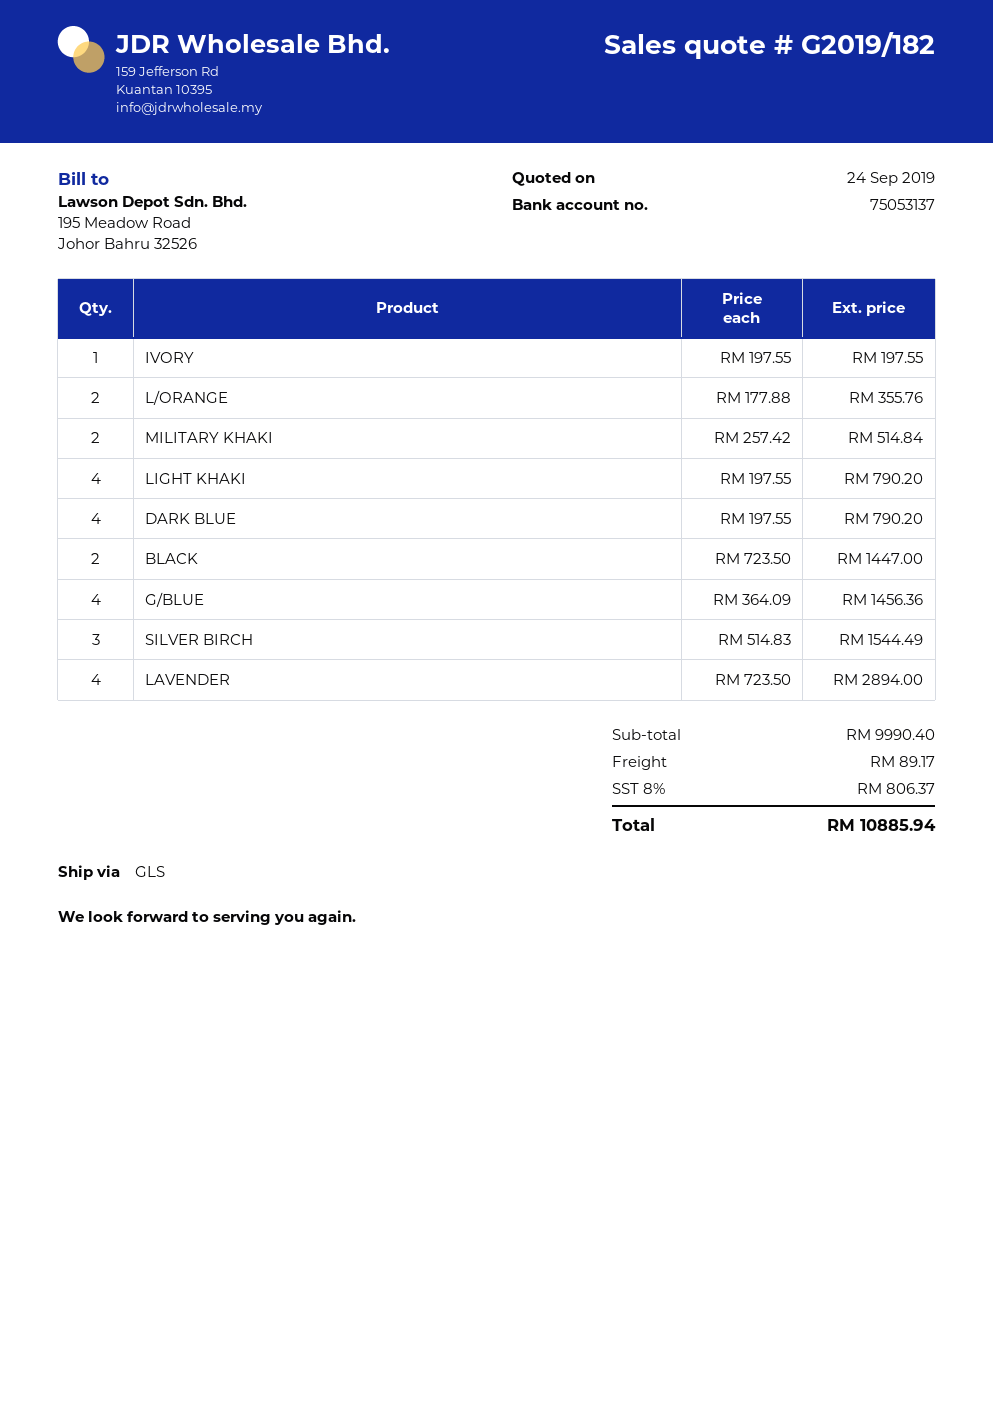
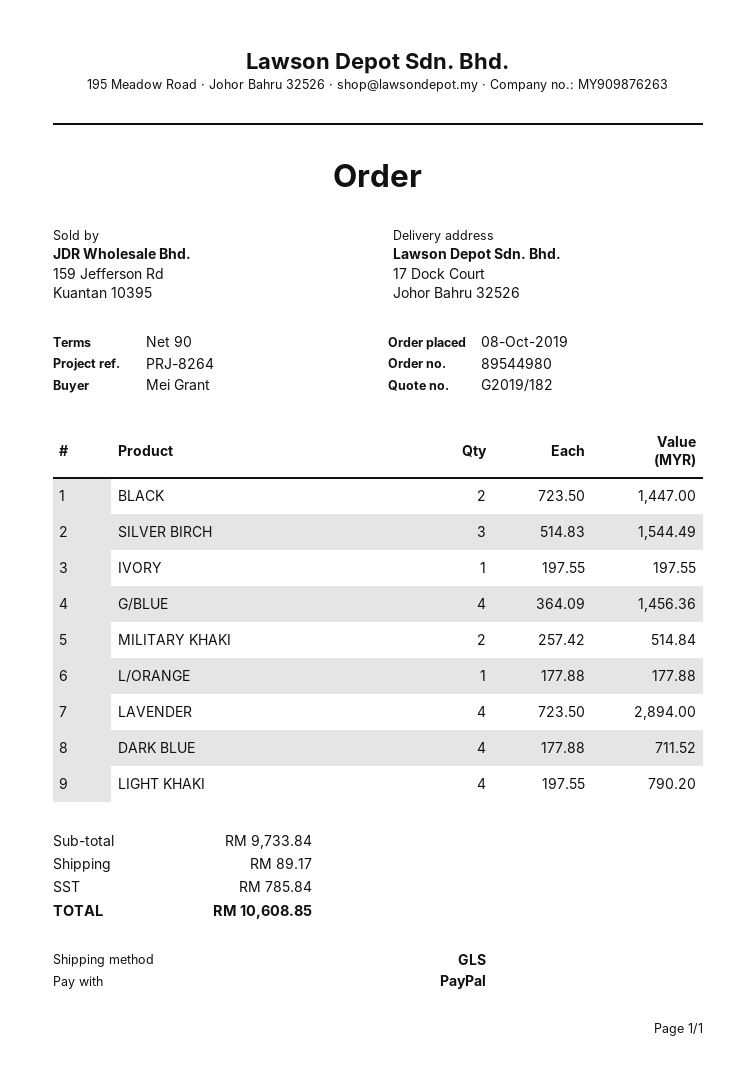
L/ORANGE: 2 x 177.88 = 355.76 -> 1 x 177.88 = 177.88
DARK BLUE: 4 x 197.55 = 790.20 -> 4 x 177.88 = 711.52
subtotal: 9990.40 -> 9733.84
tax: 806.37 -> 785.84
total: 10885.94 -> 10608.85

